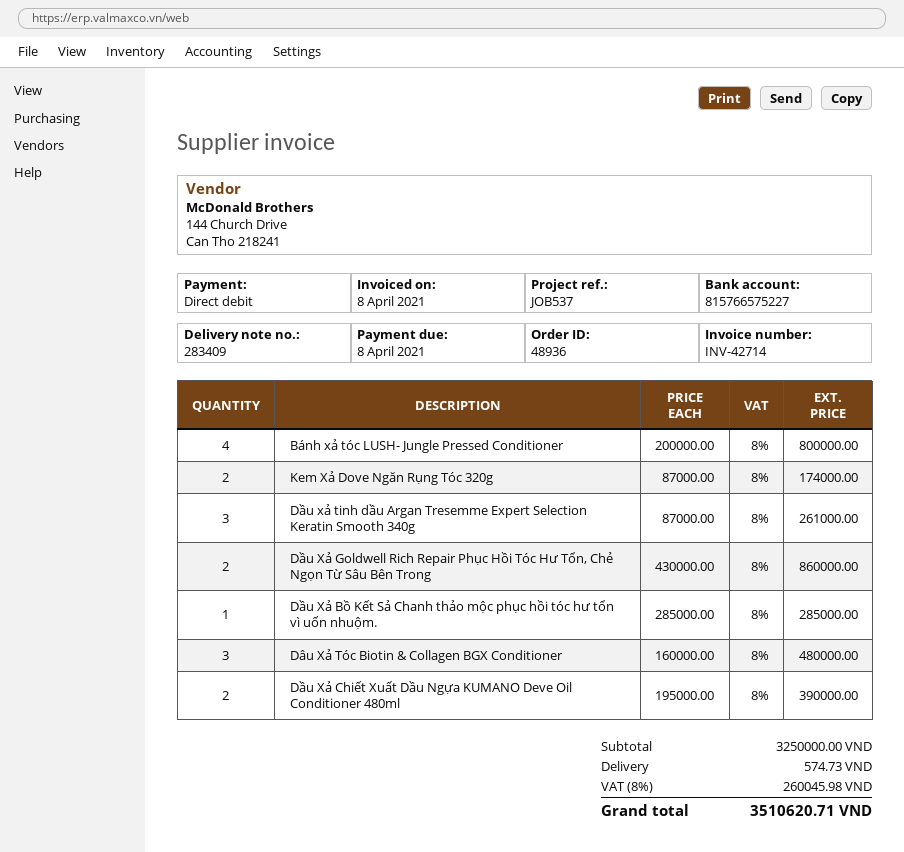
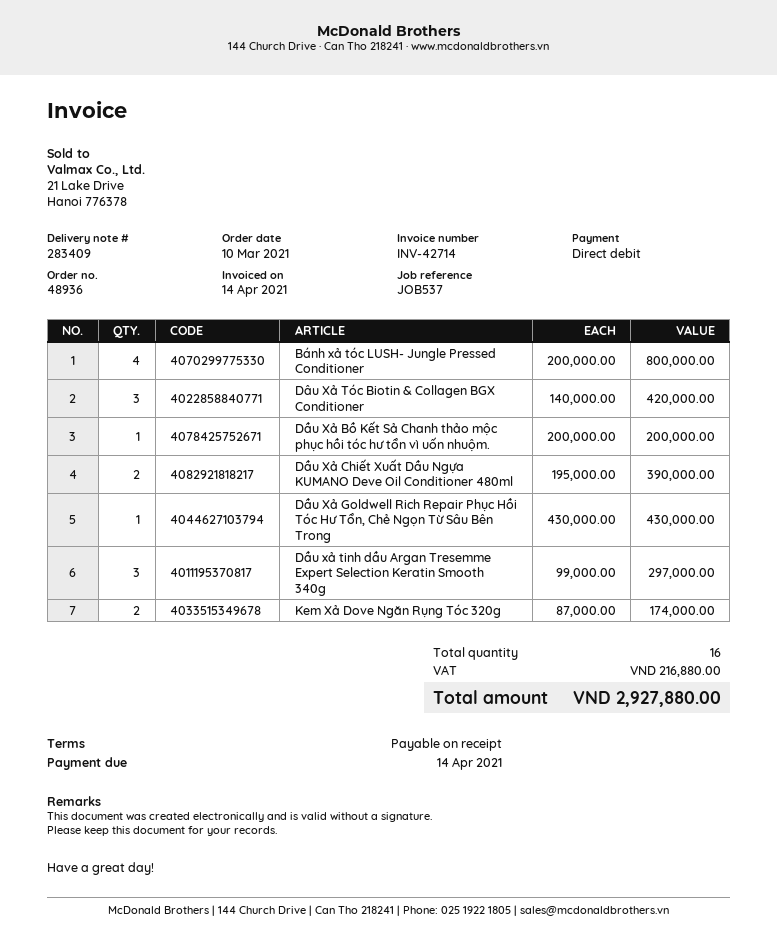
invoice date: 2021-04-08 -> 2021-04-14
due date: 2021-04-08 -> 2021-04-14
Dầu xả tinh dầu Argan Tresemme Expert Selection Keratin Smooth 340g: 3 x 87000.00 = 261000.00 -> 3 x 99000.00 = 297000.00
Dầu Xả Goldwell Rich Repair Phục Hồi Tóc Hư Tổn, Chẻ Ngọn Từ Sâu Bên Trong: 2 x 430000.00 = 860000.00 -> 1 x 430000.00 = 430000.00
Dầu Xả Bồ Kết Sả Chanh thảo mộc phục hồi tóc hư tổn vì uốn nhuộm.: 1 x 285000.00 = 285000.00 -> 1 x 200000.00 = 200000.00
Dâu Xả Tóc Biotin & Collagen BGX Conditioner: 3 x 160000.00 = 480000.00 -> 3 x 140000.00 = 420000.00
shipping: 574.73 -> none
tax: 260045.98 -> 216880.00
total: 3510620.71 -> 2927880.00

